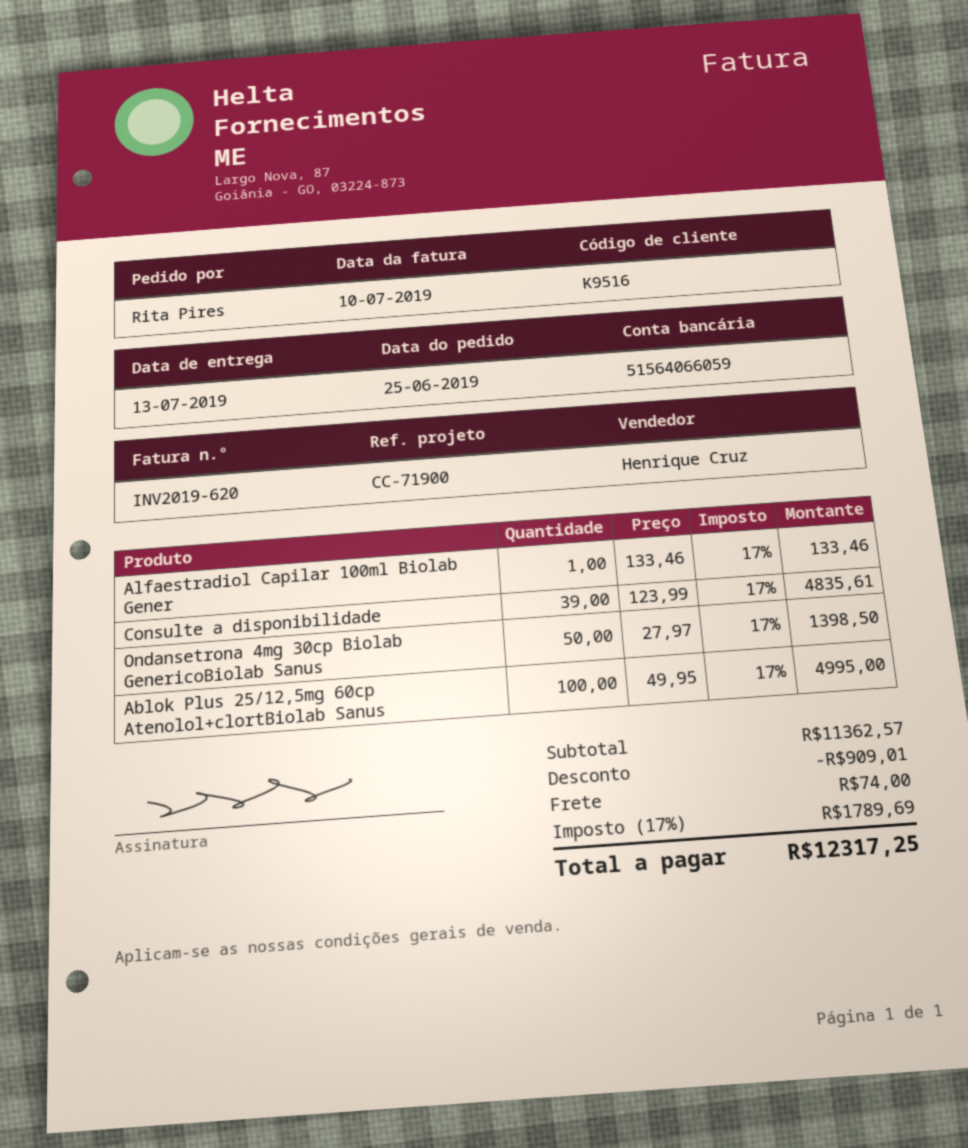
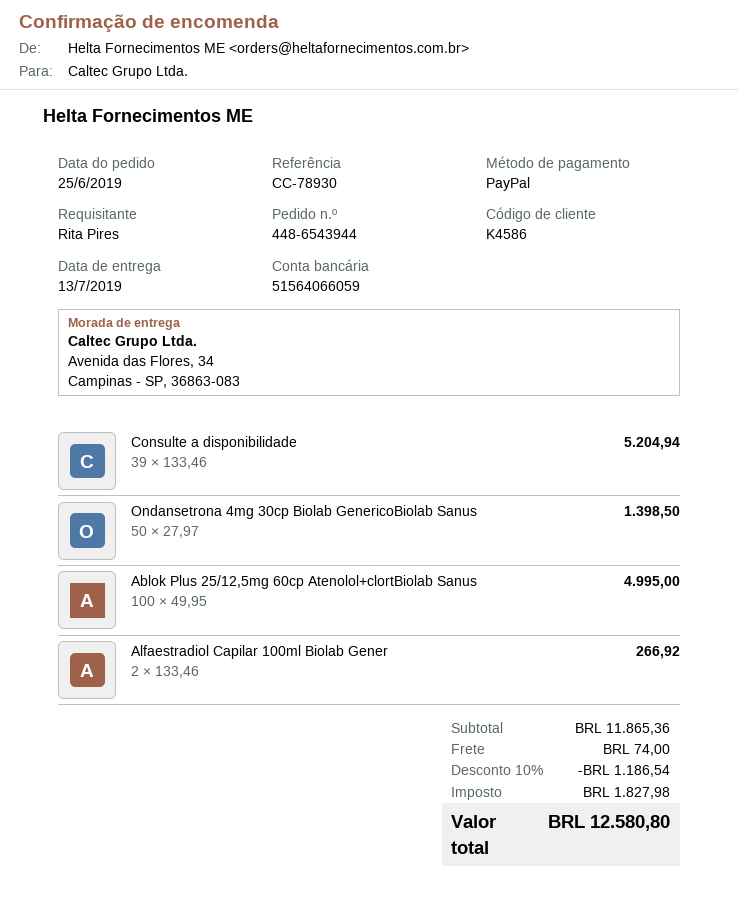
customer number: K9516 -> K4586
reference: CC-71900 -> CC-78930
Alfaestradiol Capilar 100ml Biolab Gener: 1 x 133.46 = 133.46 -> 2 x 133.46 = 266.92
Consulte a disponibilidade: 39 x 123.99 = 4835.61 -> 39 x 133.46 = 5204.94
subtotal: 11362.57 -> 11865.36
discount: 909.01 -> 1186.54
tax: 1789.69 -> 1827.98
total: 12317.25 -> 12580.80

